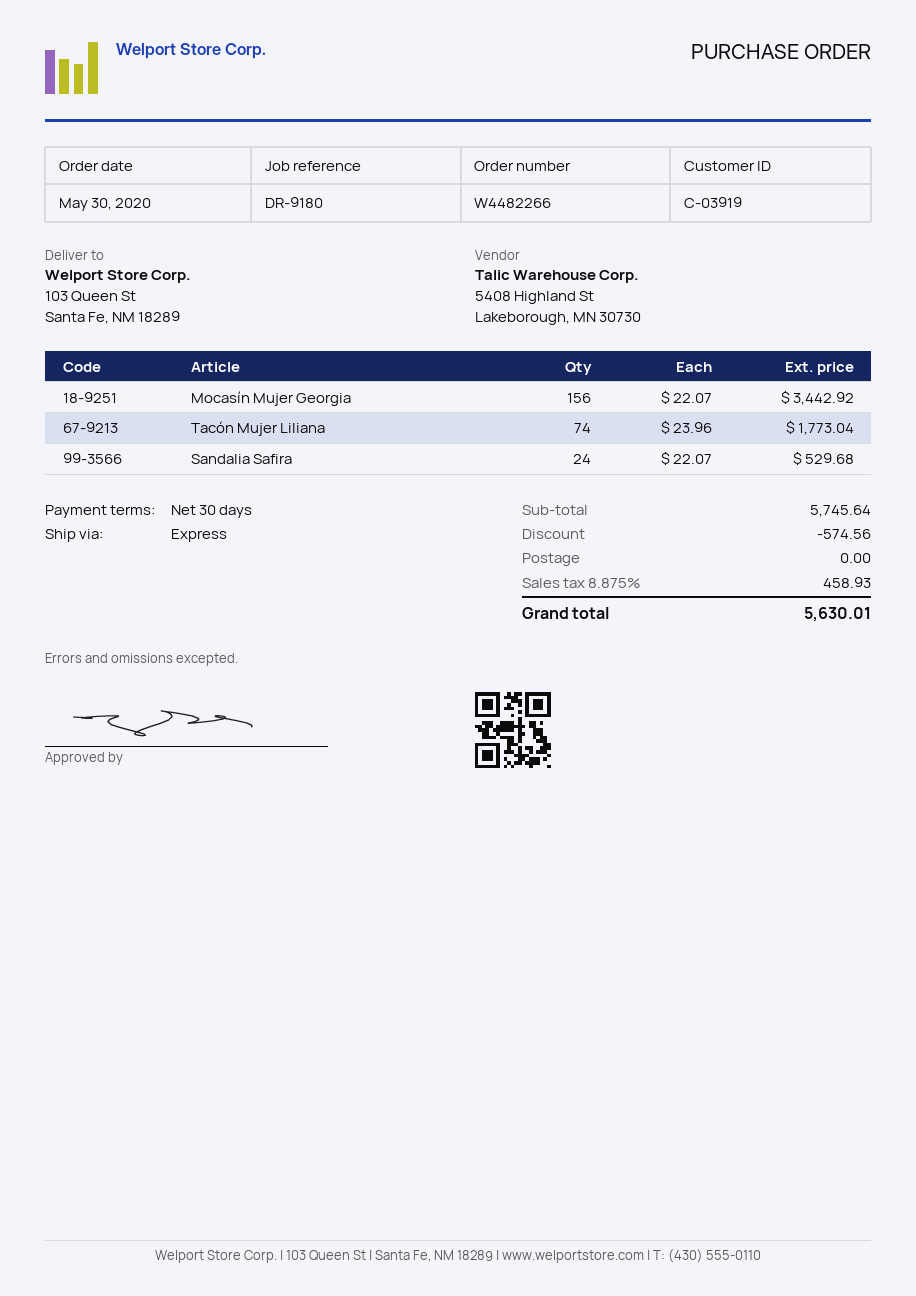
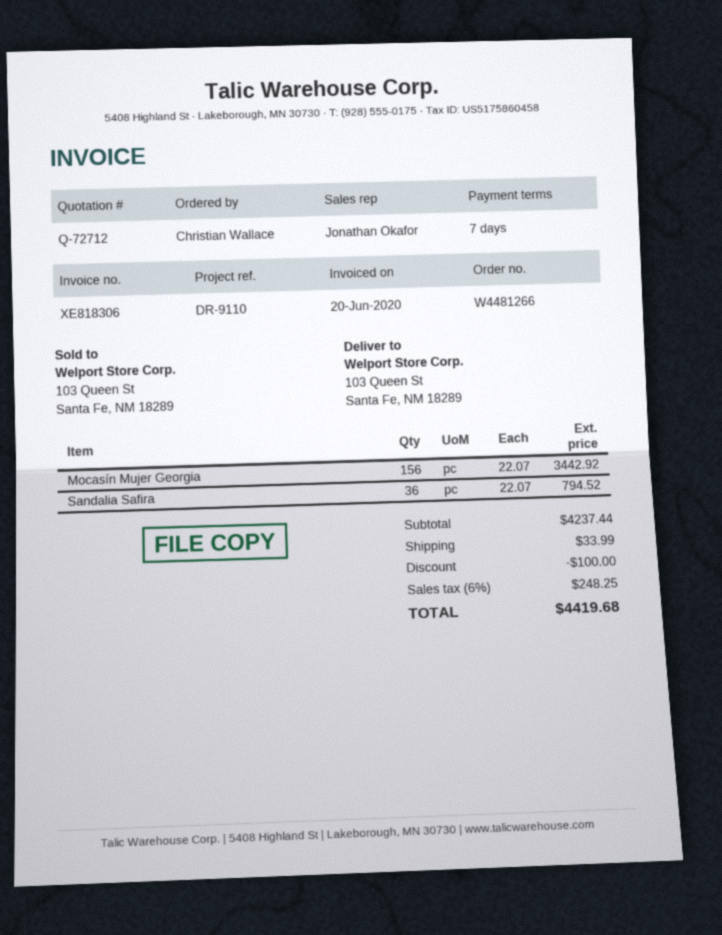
order number: W4482266 -> W4481266
payment terms: 30 days -> 7 days
reference: DR-9180 -> DR-9110
Tacón Mujer Liliana: 74 x 23.96 = 1773.04 -> none
Sandalia Safira: 24 x 22.07 = 529.68 -> 36 x 22.07 = 794.52
subtotal: 5745.64 -> 4237.44
discount: 574.56 -> 100.00
shipping: 0.00 -> 33.99
tax: 8.875% = 458.93 -> 6% = 248.25
total: 5630.01 -> 4419.68

